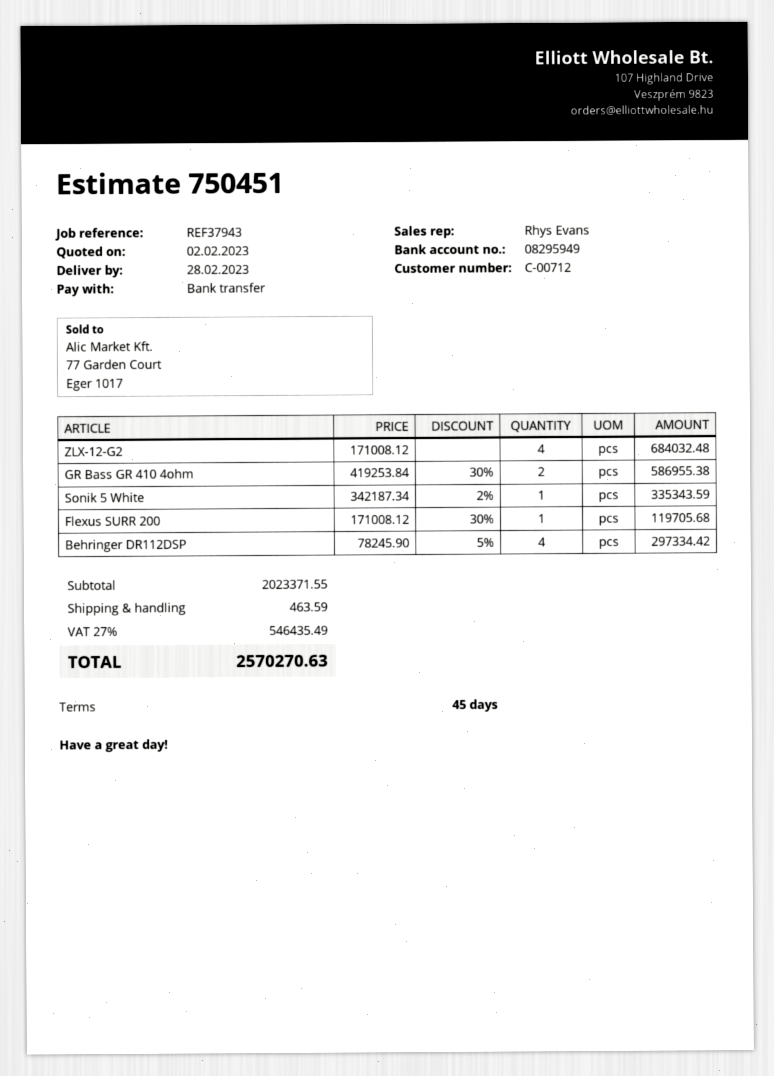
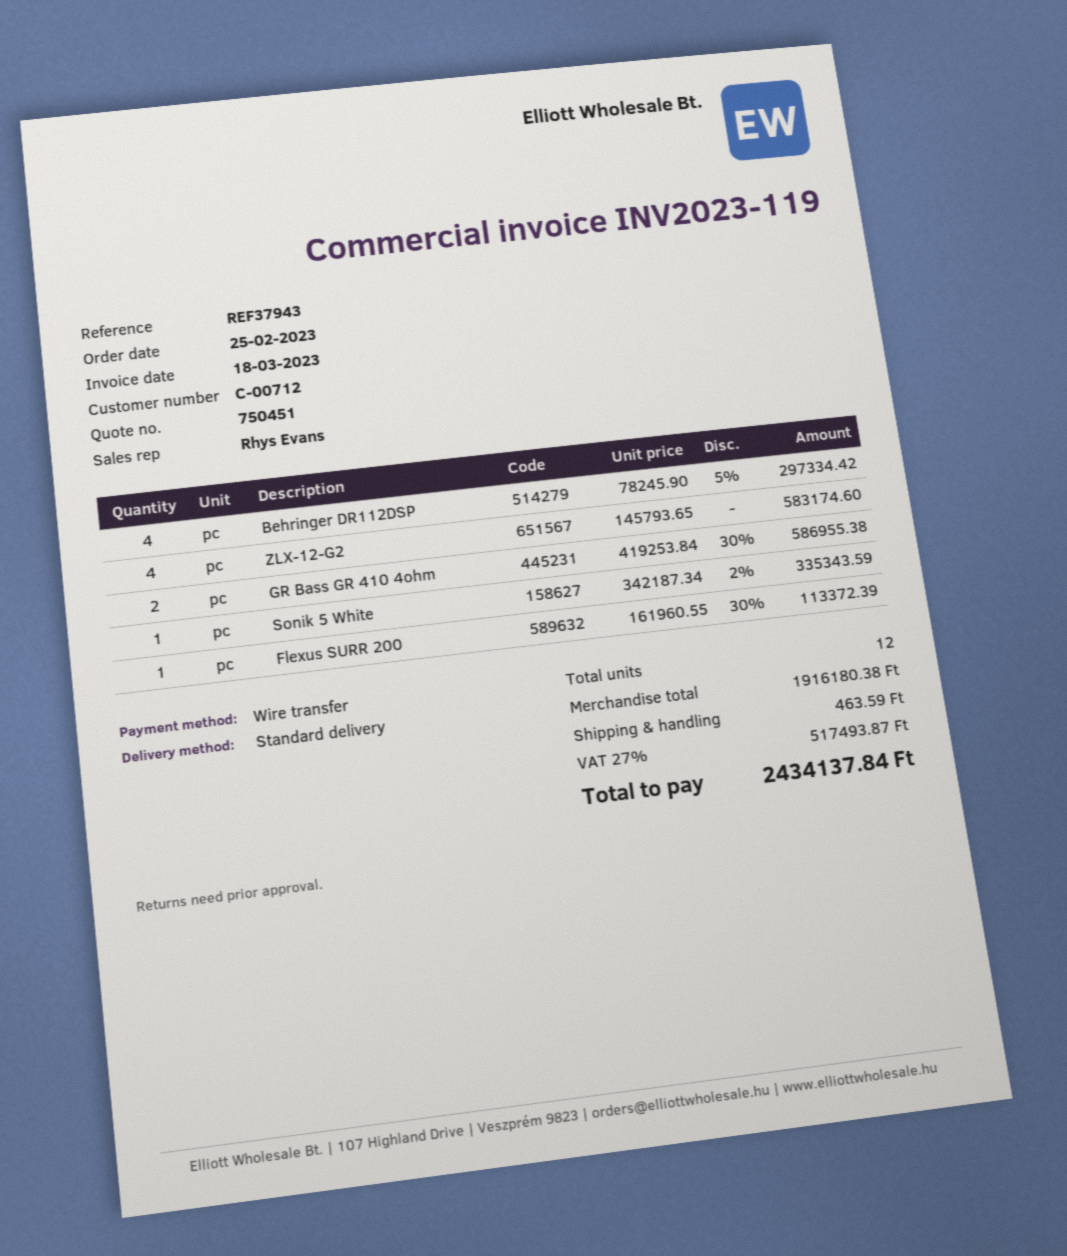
ZLX-12-G2: 4 x 171008.12 = 684032.48 -> 4 x 145793.65 = 583174.60
Flexus SURR 200: 1 x 171008.12 - 30% = 119705.68 -> 1 x 161960.55 - 30% = 113372.39
subtotal: 2023371.55 -> 1916180.38
tax: 27% = 546435.49 -> 27% = 517493.87
total: 2570270.63 -> 2434137.84

